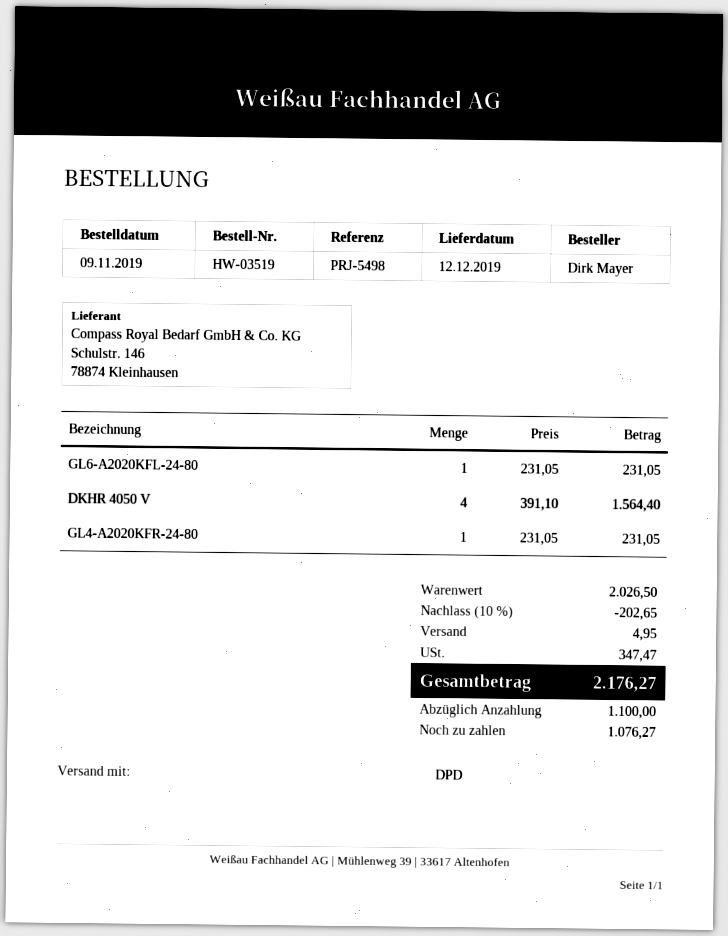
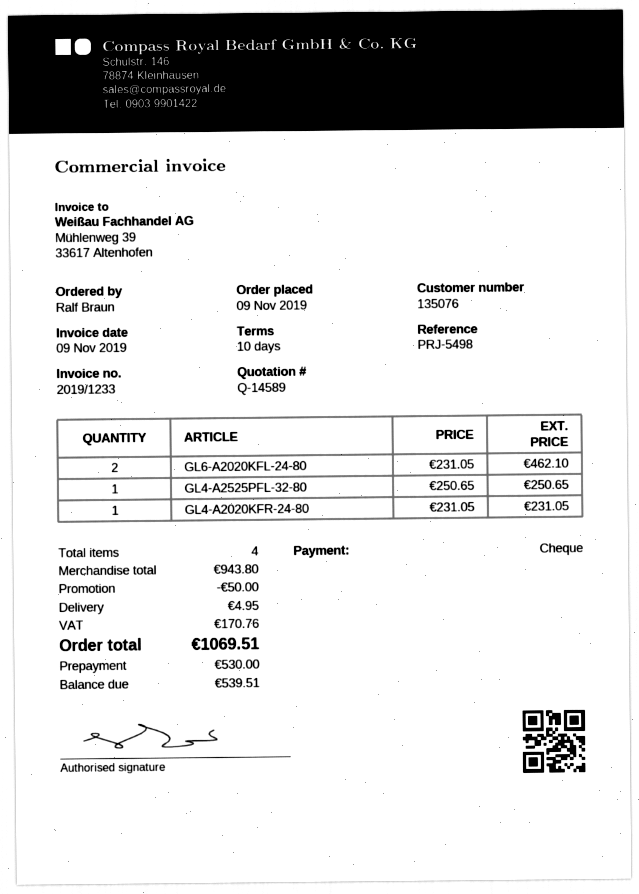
ordered by: Dirk Mayer -> Ralf Braun
GL6-A2020KFL-24-80: 1 x 231.05 = 231.05 -> 2 x 231.05 = 462.10
DKHR 4050 V: 4 x 391.10 = 1564.40 -> none
GL4-A2525PFL-32-80: none -> 1 x 250.65 = 250.65
subtotal: 2026.50 -> 943.80
discount: 202.65 -> 50.00
tax: 347.47 -> 170.76
total: 2176.27 -> 1069.51
deposit: 1100.00 -> 530.00
balance: 1076.27 -> 539.51

